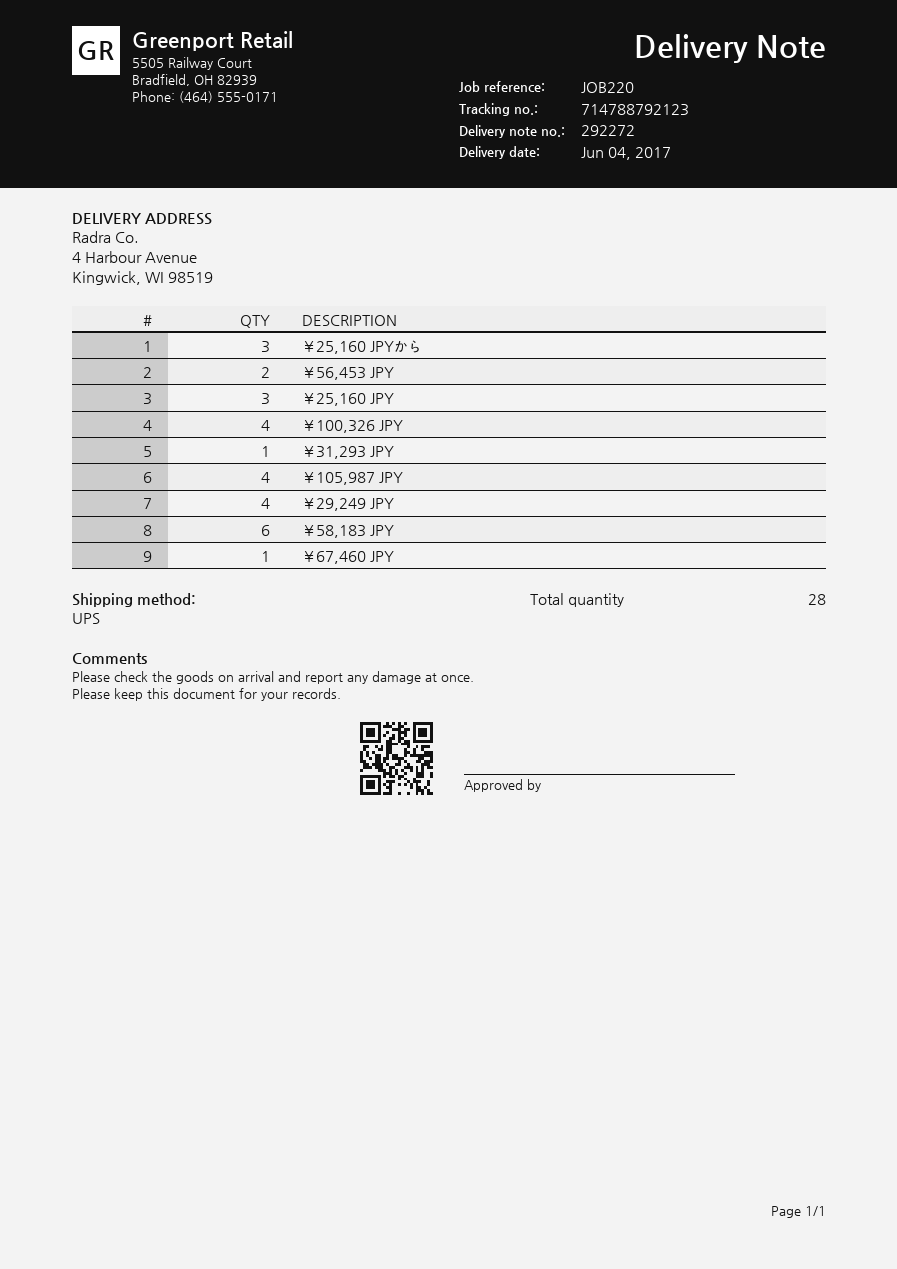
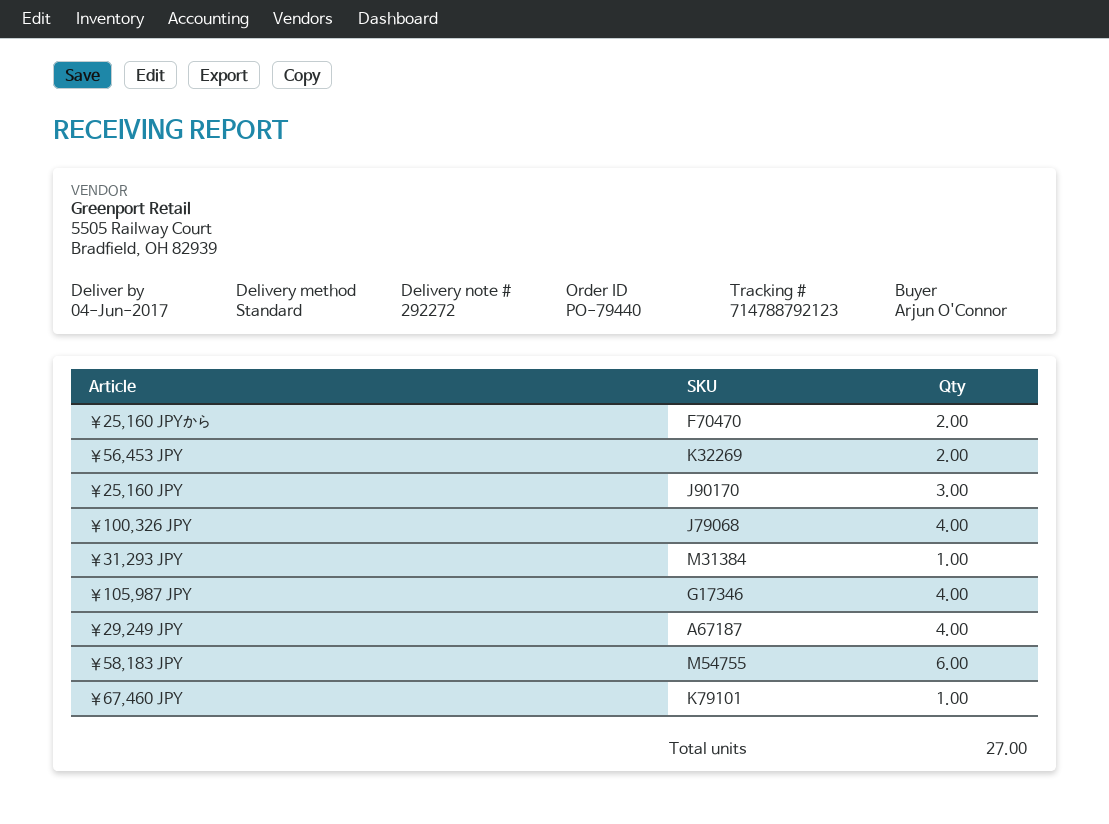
shipping method: UPS -> standard
¥25,160 JPYから: 3 -> 2
total quantity: 28 -> 27

